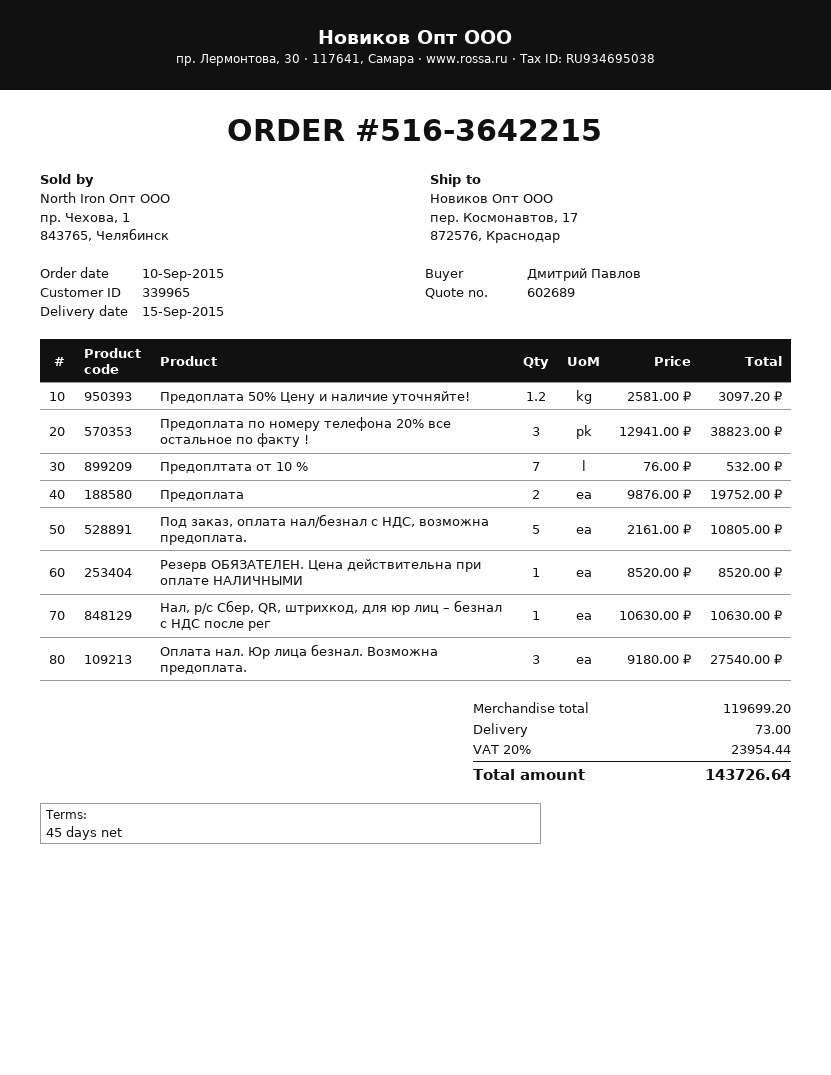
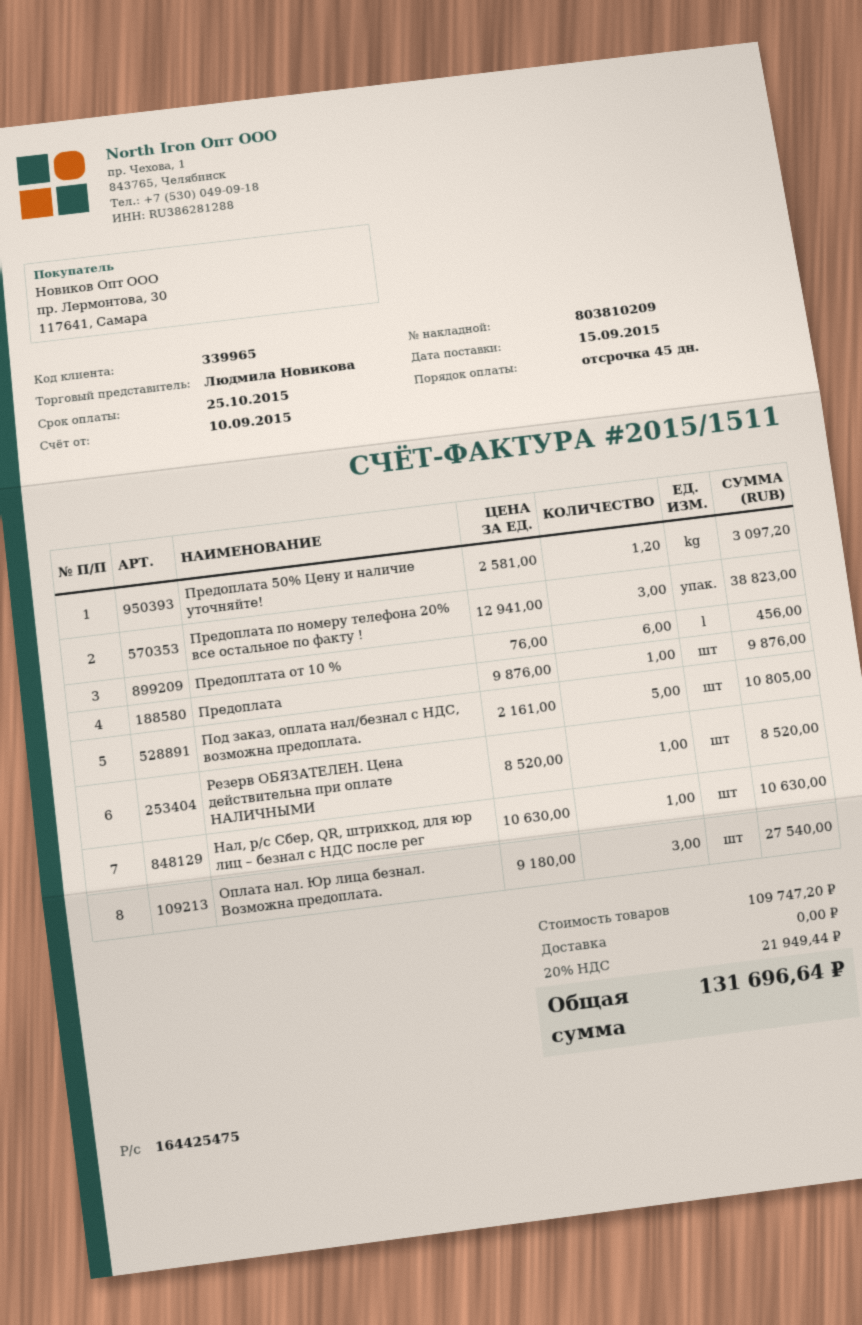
Предоплтата от 10 %: 7 x 76.00 = 532.00 -> 6 x 76.00 = 456.00
Предоплата: 2 x 9876.00 = 19752.00 -> 1 x 9876.00 = 9876.00
subtotal: 119699.20 -> 109747.20
shipping: 73.00 -> 0.00
tax: 20% = 23954.44 -> 20% = 21949.44
total: 143726.64 -> 131696.64

